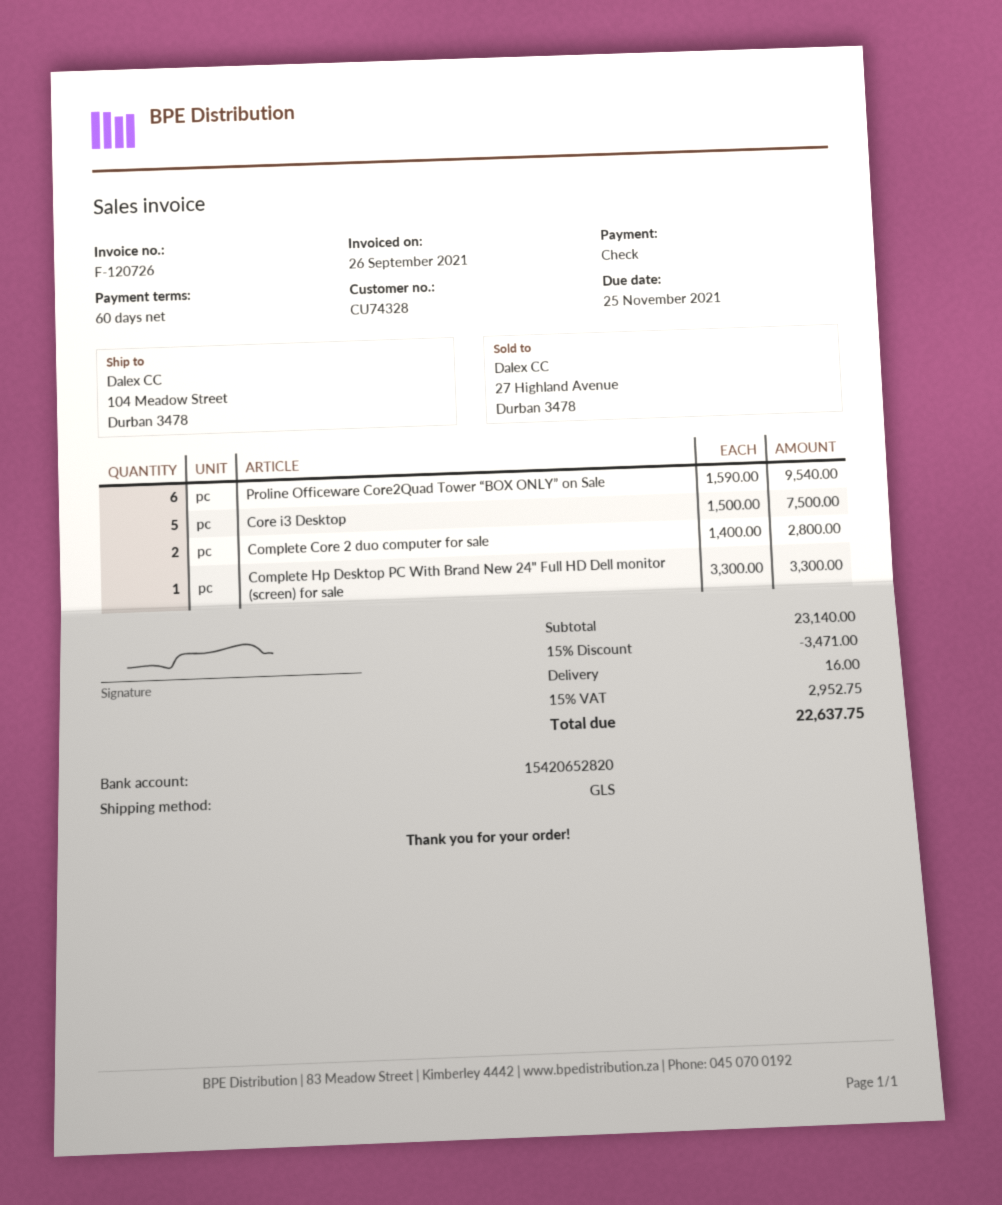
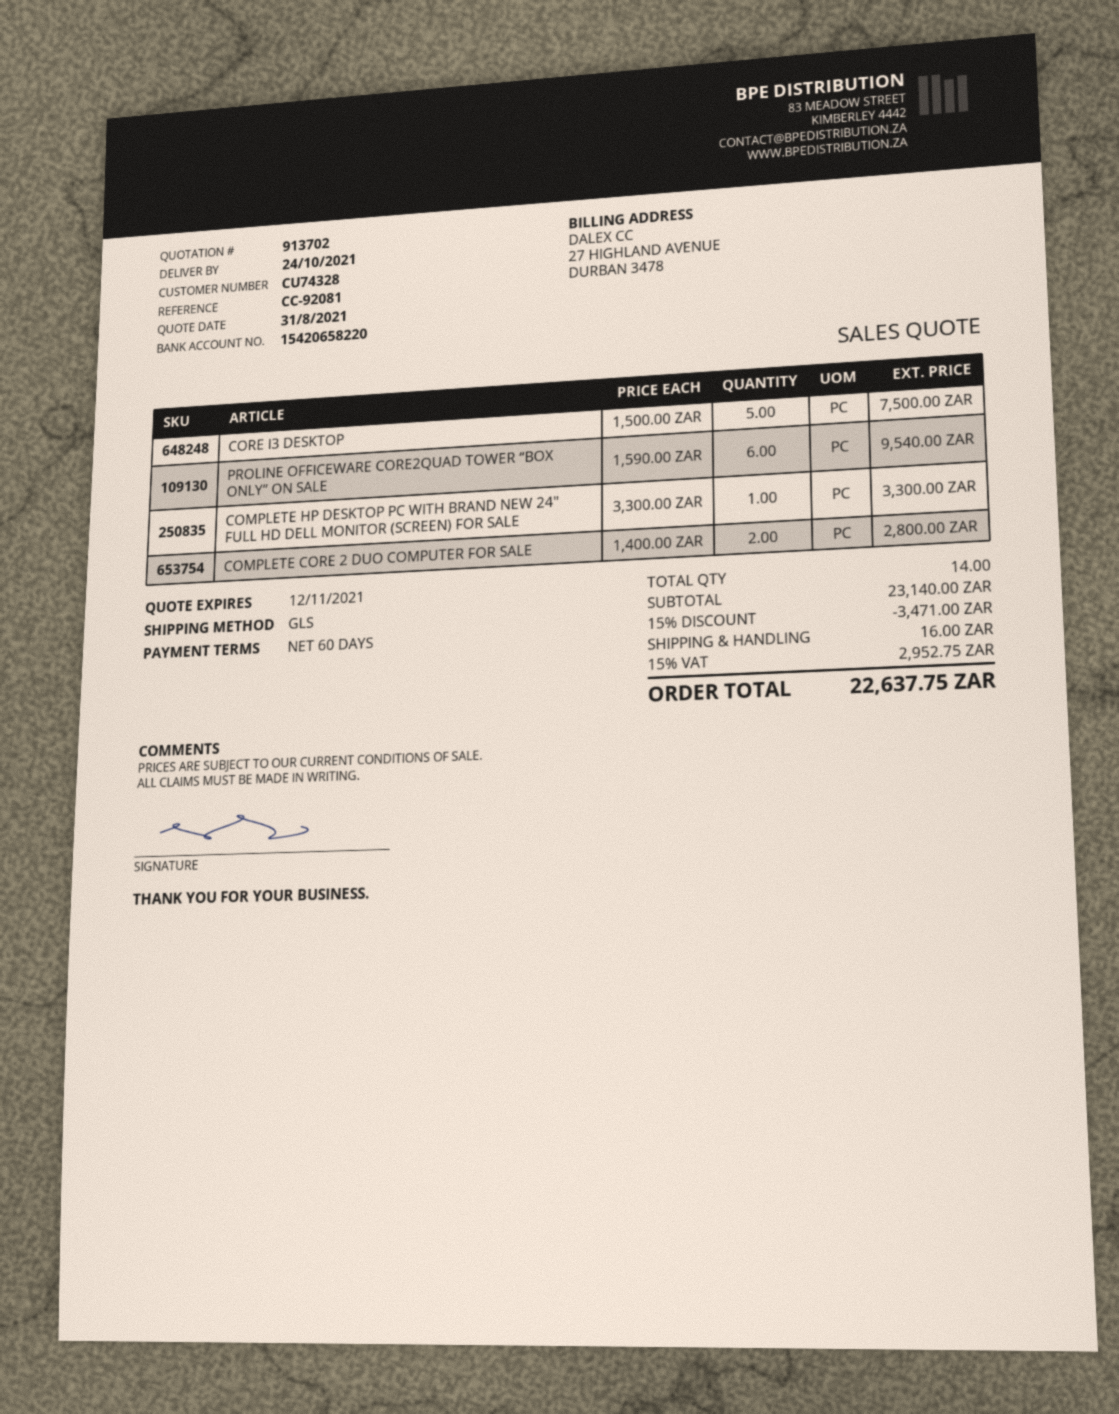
bank account: 15420652820 -> 15420658220

